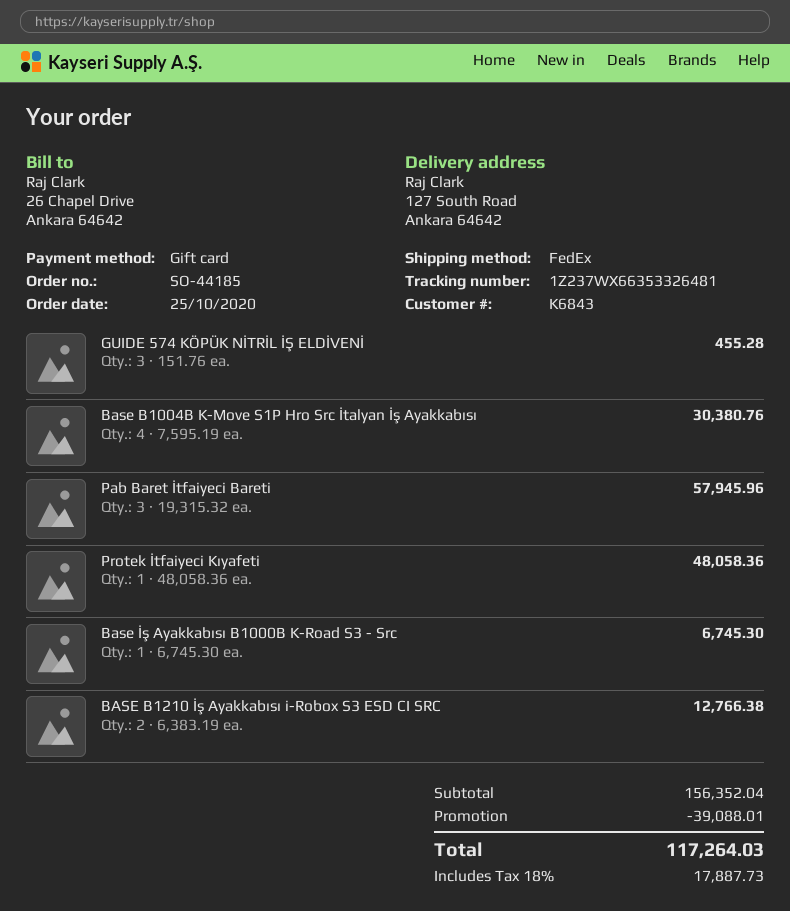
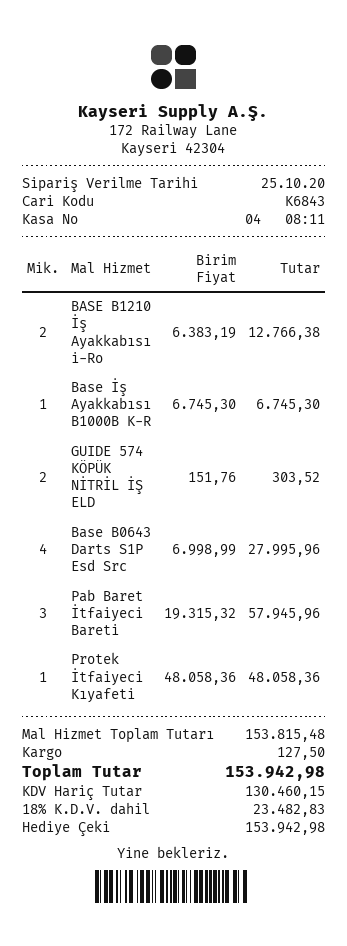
GUIDE 574 KÖPÜK NİTRİL İŞ ELDİVENİ: 3 x 151.76 = 455.28 -> 2 x 151.76 = 303.52
Base B1004B K-Move S1P Hro Src İtalyan İş Ayakkabısı: 4 x 7595.19 = 30380.76 -> none
Base B0643 Darts S1P Esd Src: none -> 4 x 6998.99 = 27995.96
subtotal: 156352.04 -> 153815.48
discount: 39088.01 -> none
shipping: none -> 127.50
tax: 18% = 17887.73 -> 18% = 23482.83
total: 117264.03 -> 153942.98

